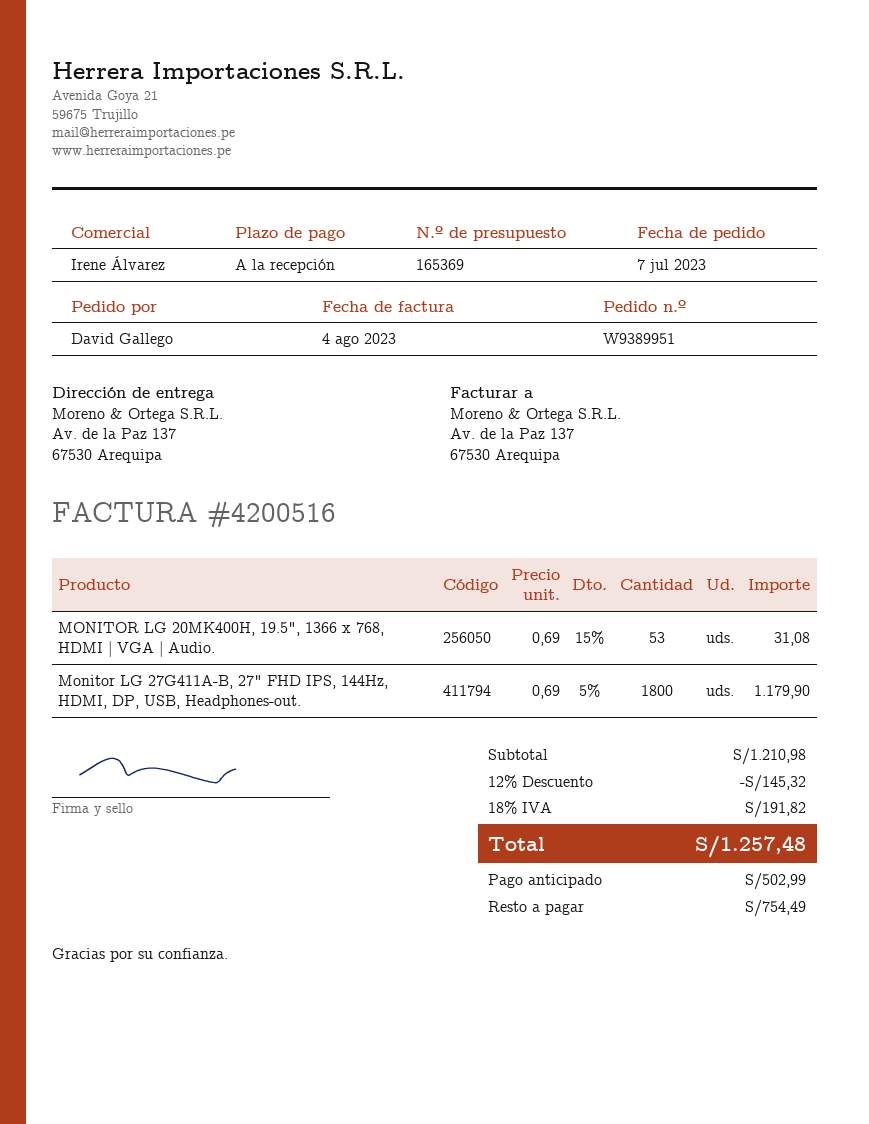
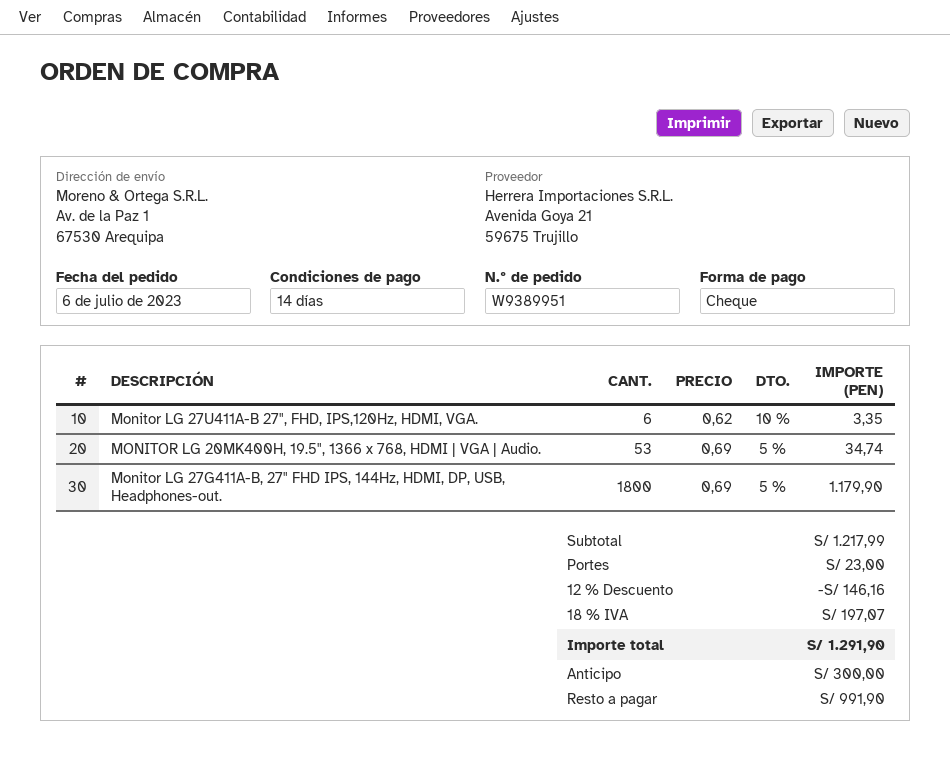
order date: 2023-07-07 -> 2023-07-06
payment terms: on receipt -> 14 days
ship to: Av. de la Paz 137, 67530 Arequipa -> Av. de la Paz 1, 67530 Arequipa
MONITOR LG 20MK400H, 19.5", 1366 x 768, HDMI | VGA | Audio.: 53 x 0.69 - 15% = 31.08 -> 53 x 0.69 - 5% = 34.74
Monitor LG 27U411A-B 27", FHD, IPS,120Hz, HDMI, VGA.: none -> 6 x 0.62 - 10% = 3.35
subtotal: 1210.98 -> 1217.99
discount: 12% = 145.32 -> 12% = 146.16
shipping: none -> 23.00
tax: 18% = 191.82 -> 18% = 197.07
total: 1257.48 -> 1291.90
deposit: 502.99 -> 300.00
balance: 754.49 -> 991.90

